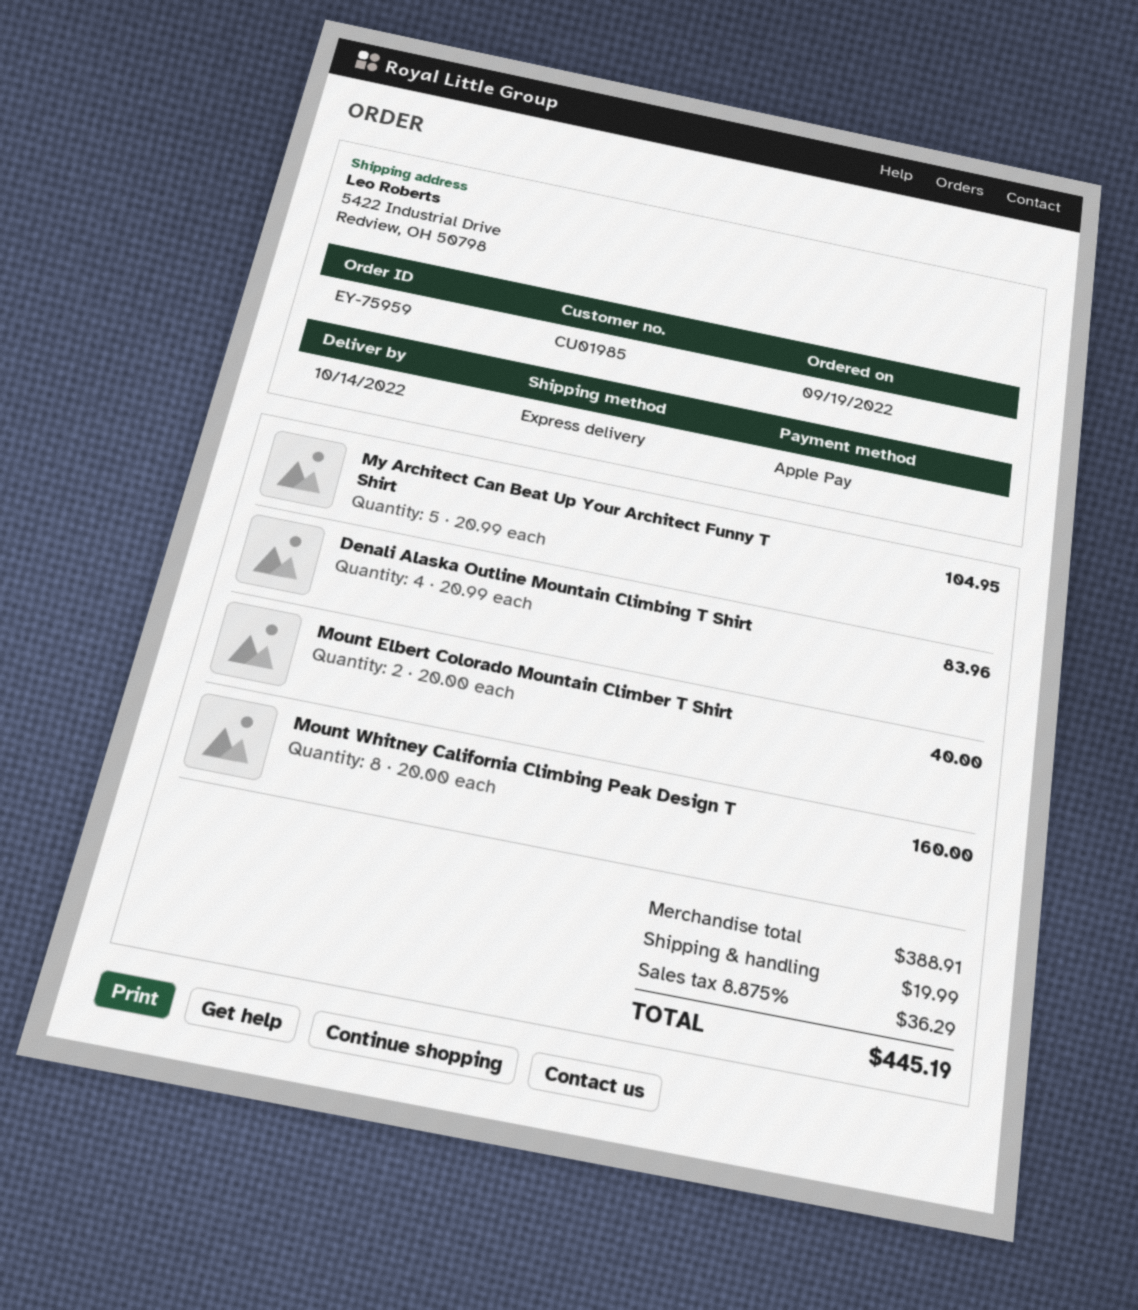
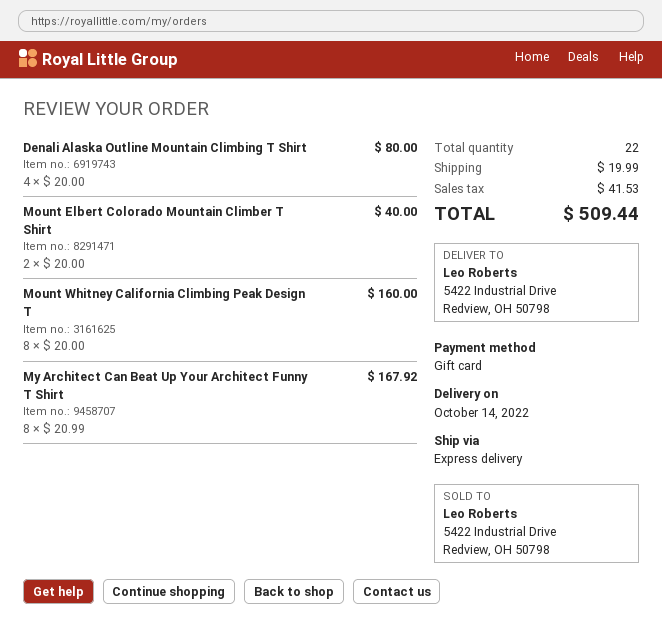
payment method: Apple Pay -> gift card
My Architect Can Beat Up Your Architect Funny T Shirt: 5 x 20.99 = 104.95 -> 8 x 20.99 = 167.92
Denali Alaska Outline Mountain Climbing T Shirt: 4 x 20.99 = 83.96 -> 4 x 20.00 = 80.00
tax: 36.29 -> 41.53
total: 445.19 -> 509.44

